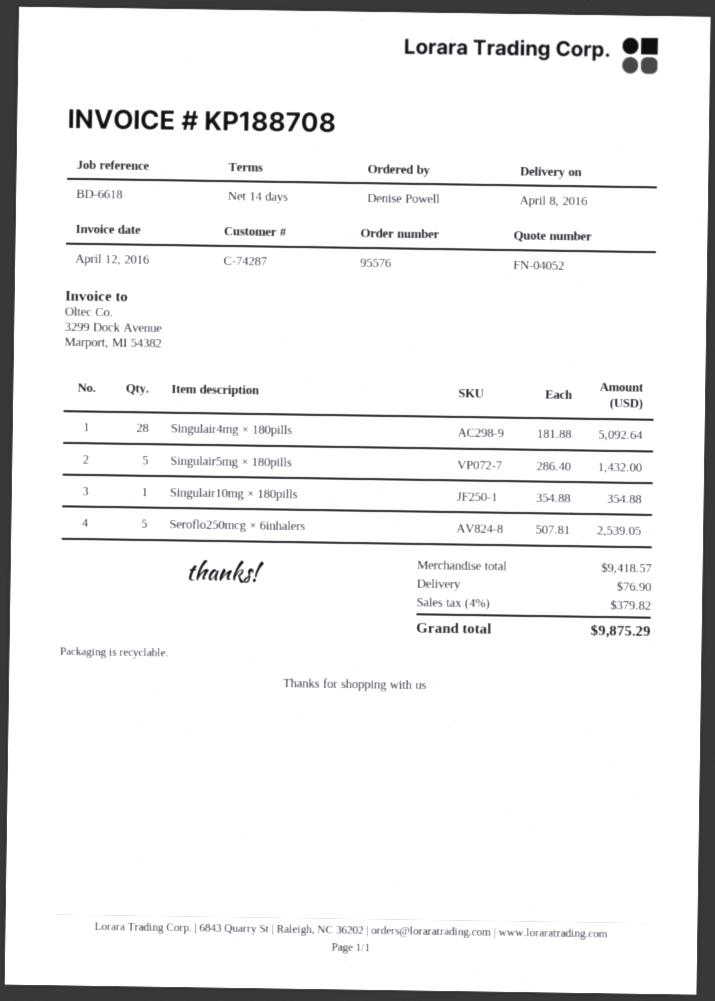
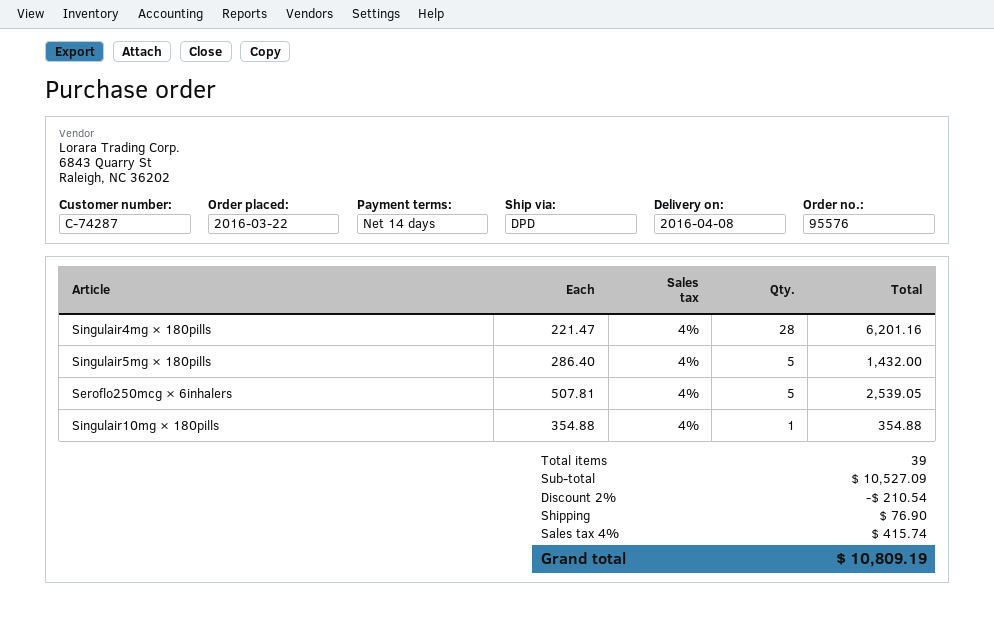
Singulair4mg × 180pills: 28 x 181.88 = 5092.64 -> 28 x 221.47 = 6201.16
subtotal: 9418.57 -> 10527.09
discount: none -> 2% = 210.54
tax: 4% = 379.82 -> 4% = 415.74
total: 9875.29 -> 10809.19

